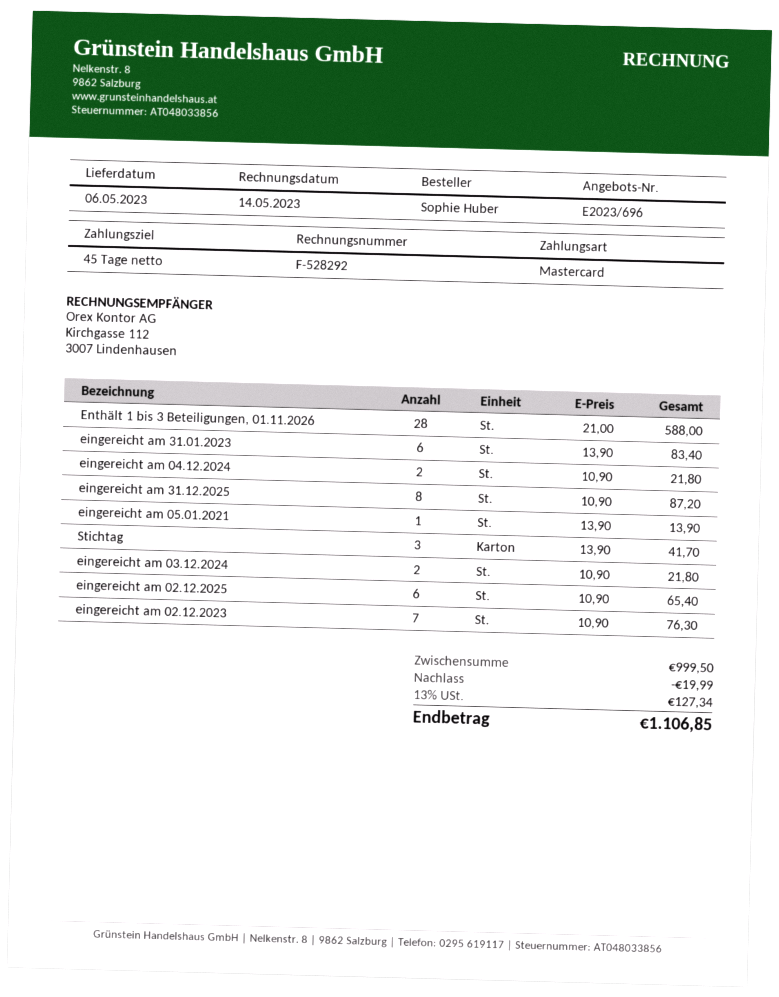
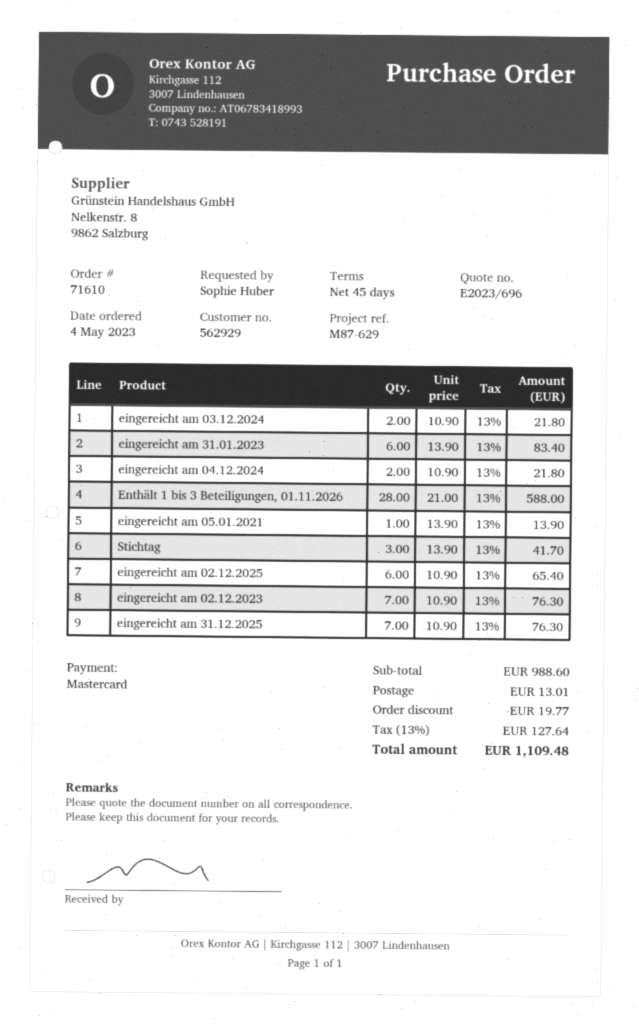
eingereicht am 31.12.2025: 8 x 10.90 = 87.20 -> 7 x 10.90 = 76.30
subtotal: 999.50 -> 988.60
discount: 19.99 -> 19.77
shipping: none -> 13.01
tax: 13% = 127.34 -> 13% = 127.64
total: 1106.85 -> 1109.48

